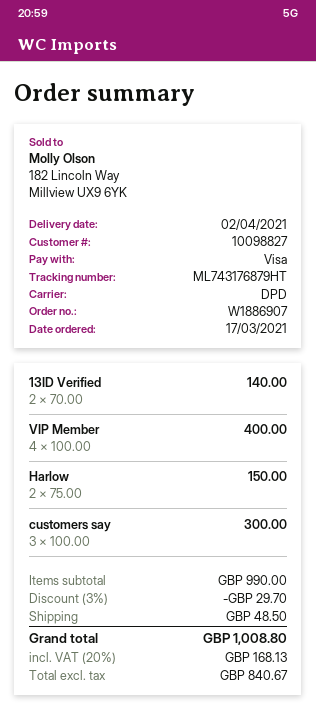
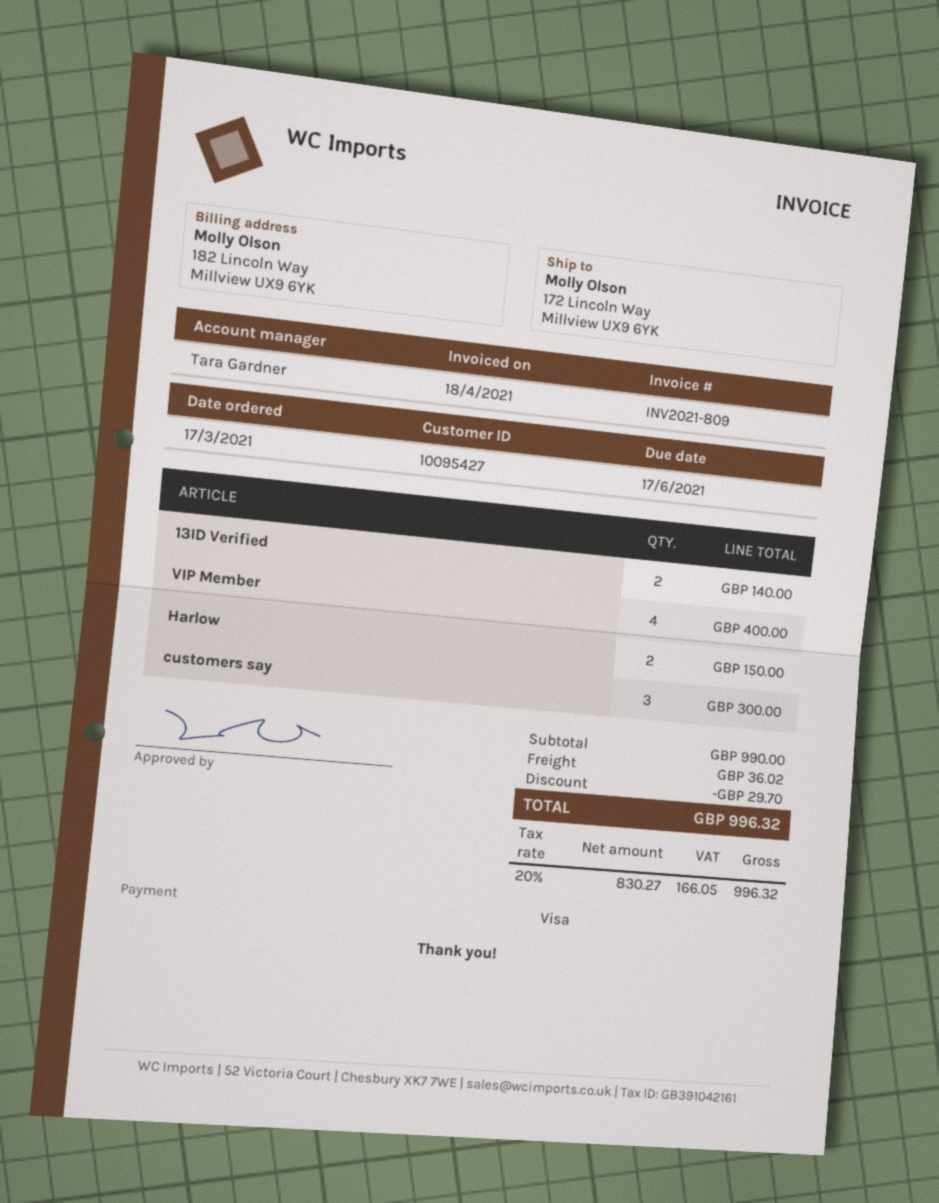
customer number: 10098827 -> 10095427
shipping: 48.50 -> 36.02
net: 840.67 -> 830.27
tax: 20% = 168.13 -> 20% = 166.05
total: 1008.80 -> 996.32

